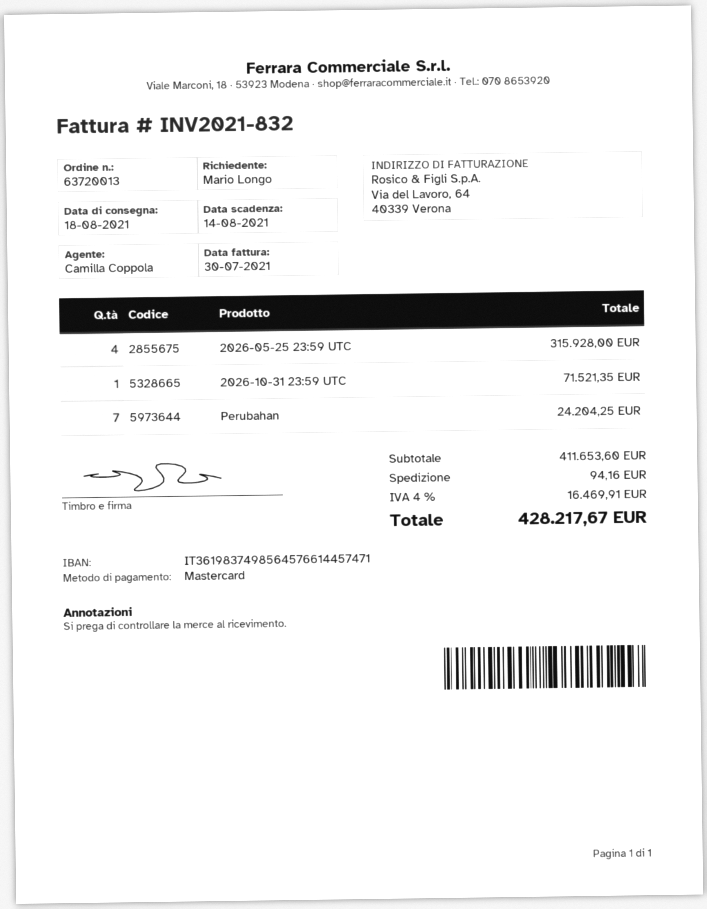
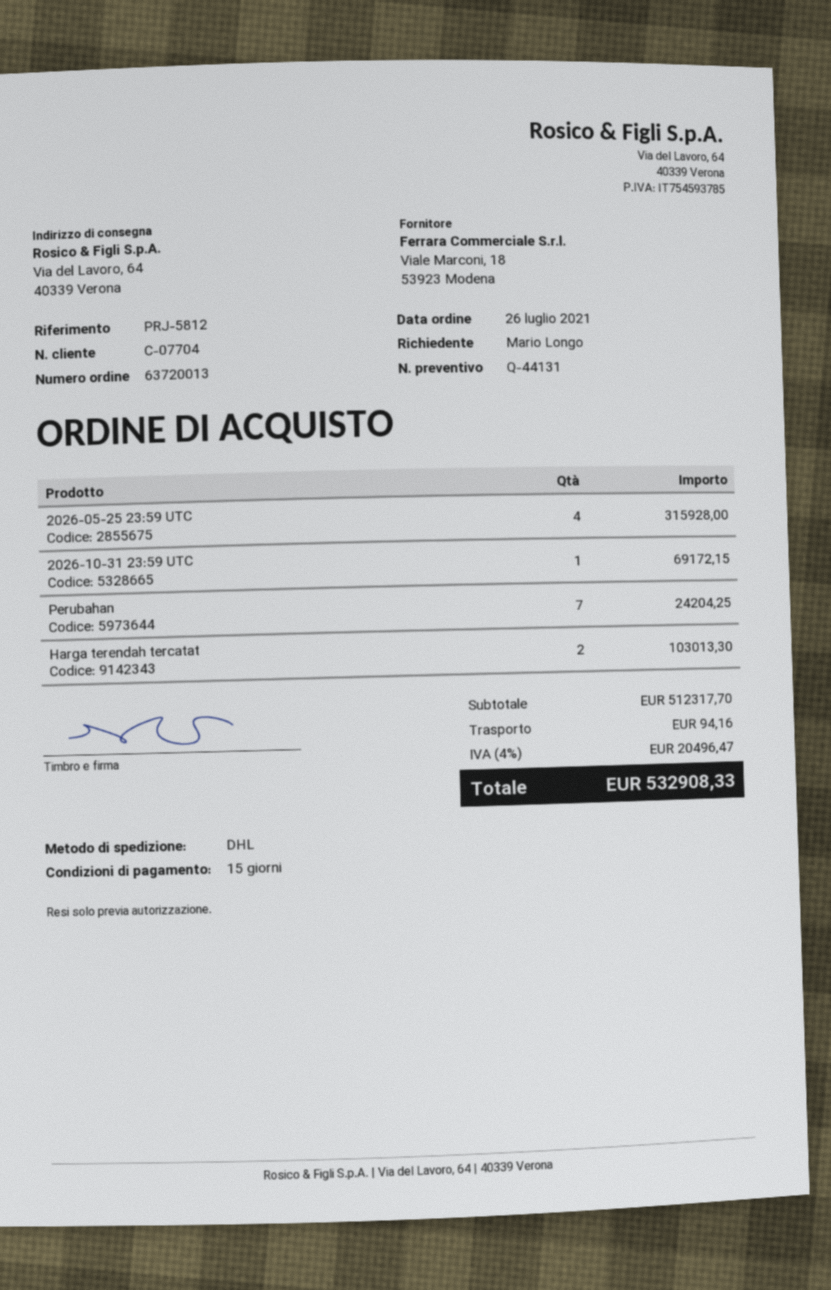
2026-10-31 23:59 UTC: 1 for 71521.35 -> 1 for 69172.15
Harga terendah tercatat: none -> 2 for 103013.30
subtotal: 411653.60 -> 512317.70
tax: 4% = 16469.91 -> 4% = 20496.47
total: 428217.67 -> 532908.33

